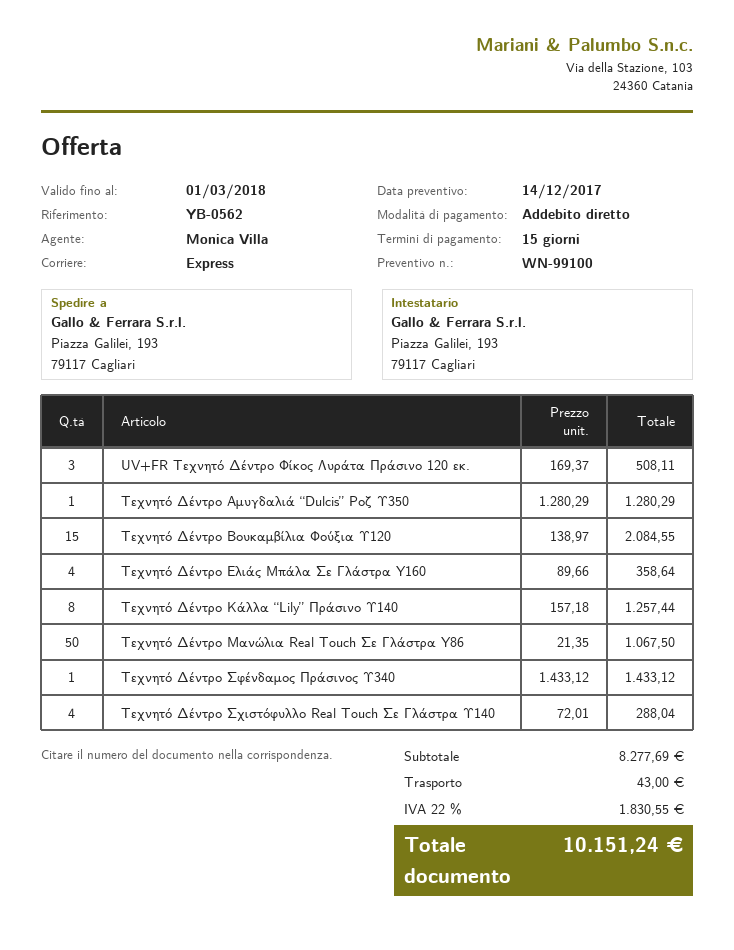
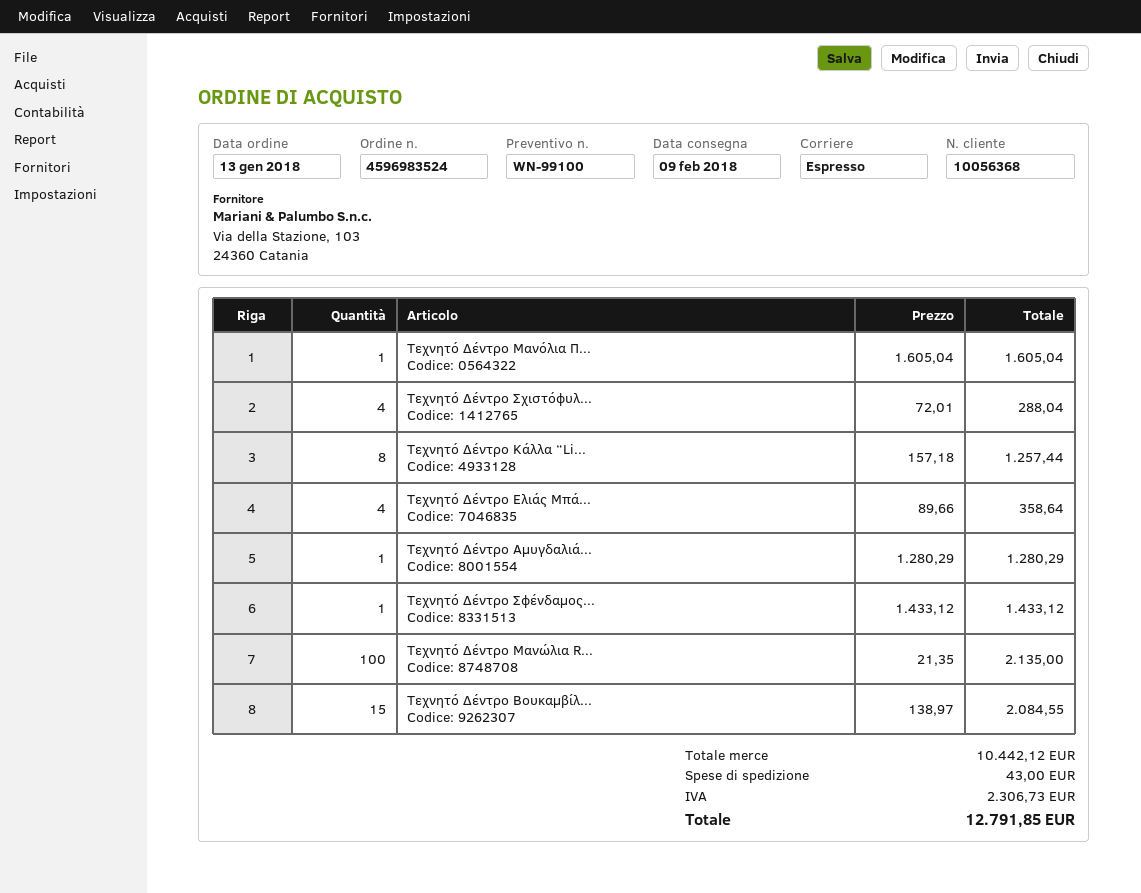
UV+FR Τεχνητό Δέντρο Φίκος Λυράτα Πράσινο 120 εκ.: 3 x 169.37 = 508.11 -> none
Τεχνητό Δέντρο Μανώλια Real Touch Σε Γλάστρα Y86: 50 x 21.35 = 1067.50 -> 100 x 21.35 = 2135.00
Τεχνητό Δέντρο Μανόλια Π...: none -> 1 x 1605.04 = 1605.04
subtotal: 8277.69 -> 10442.12
tax: 1830.55 -> 2306.73
total: 10151.24 -> 12791.85

